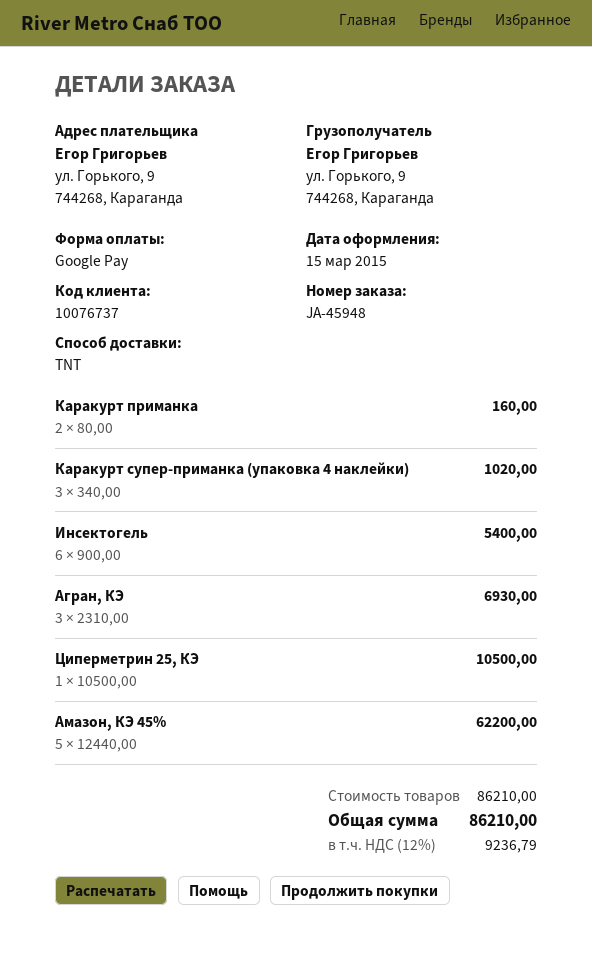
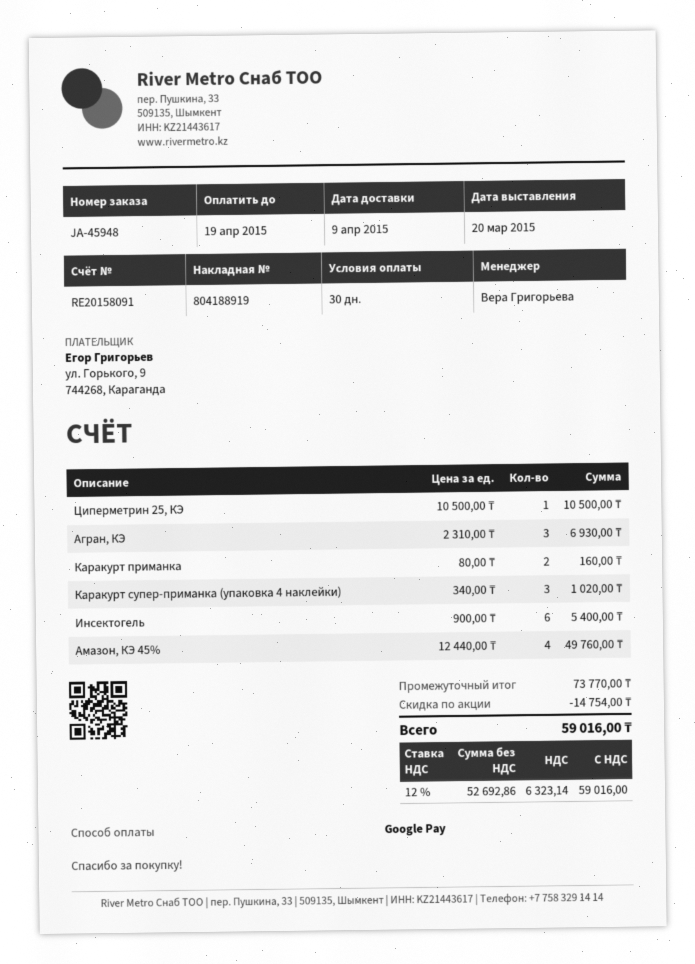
Амазон, КЭ 45%: 5 x 12440.00 = 62200.00 -> 4 x 12440.00 = 49760.00
subtotal: 86210.00 -> 73770.00
discount: none -> 14754.00
tax: 12% = 9236.79 -> 12% = 6323.14
total: 86210.00 -> 59016.00

